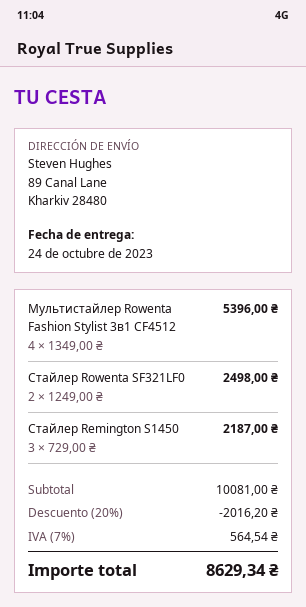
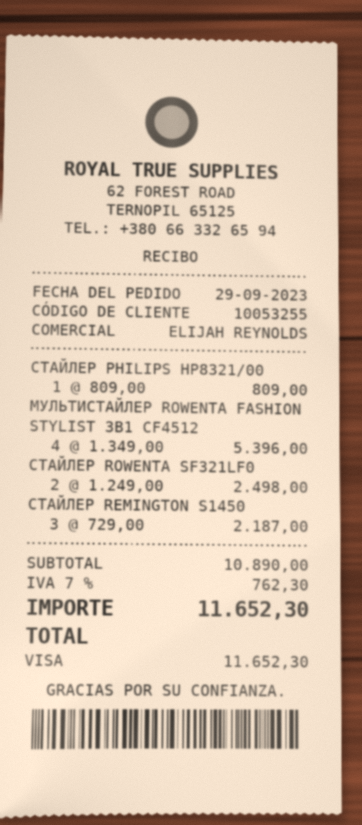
СТАЙЛЕР PHILIPS HP8321/00: none -> 1 x 809.00 = 809.00
subtotal: 10081.00 -> 10890.00
discount: 20% = 2016.20 -> none
tax: 7% = 564.54 -> 7% = 762.30
total: 8629.34 -> 11652.30

